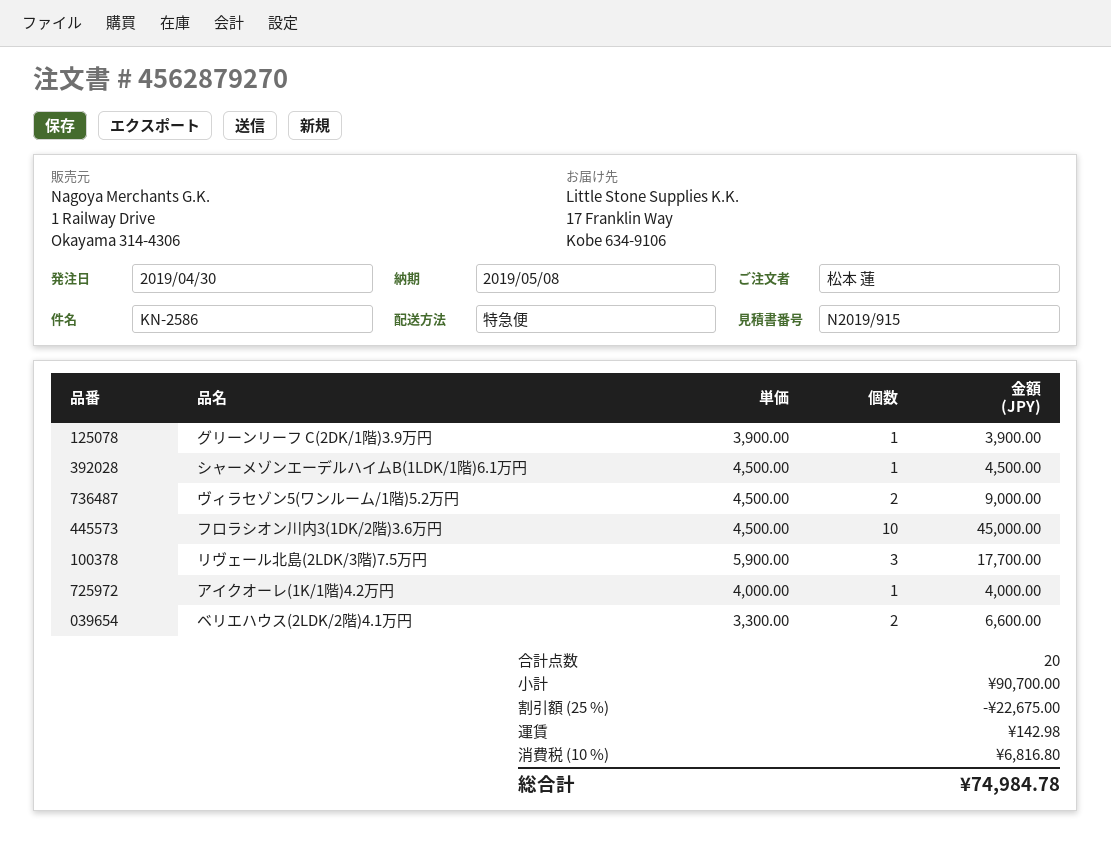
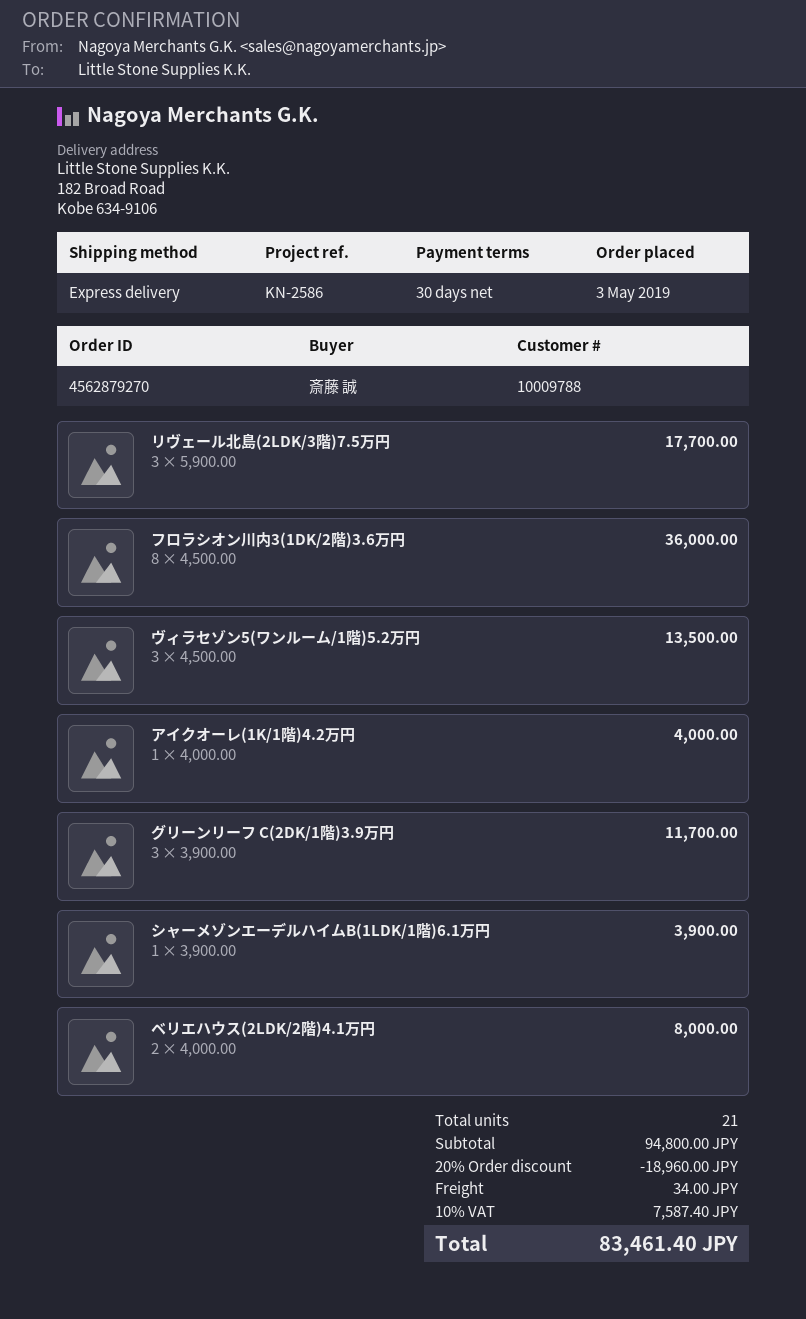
order date: 2019-04-30 -> 2019-05-03
ordered by: 松本 蓮 -> 斎藤 誠
ship to: 17 Franklin Way, Kobe 634-9106 -> 182 Broad Road, Kobe 634-9106
グリーンリーフ C(2DK/1階)3.9万円: 1 x 3900.00 = 3900.00 -> 3 x 3900.00 = 11700.00
シャーメゾンエーデルハイムB(1LDK/1階)6.1万円: 1 x 4500.00 = 4500.00 -> 1 x 3900.00 = 3900.00
ヴィラセゾン5(ワンルーム/1階)5.2万円: 2 x 4500.00 = 9000.00 -> 3 x 4500.00 = 13500.00
フロラシオン川内3(1DK/2階)3.6万円: 10 x 4500.00 = 45000.00 -> 8 x 4500.00 = 36000.00
ベリエハウス(2LDK/2階)4.1万円: 2 x 3300.00 = 6600.00 -> 2 x 4000.00 = 8000.00
total quantity: 20 -> 21
subtotal: 90700.00 -> 94800.00
discount: 25% = 22675.00 -> 20% = 18960.00
shipping: 142.98 -> 34.00
tax: 10% = 6816.80 -> 10% = 7587.40
total: 74984.78 -> 83461.40

